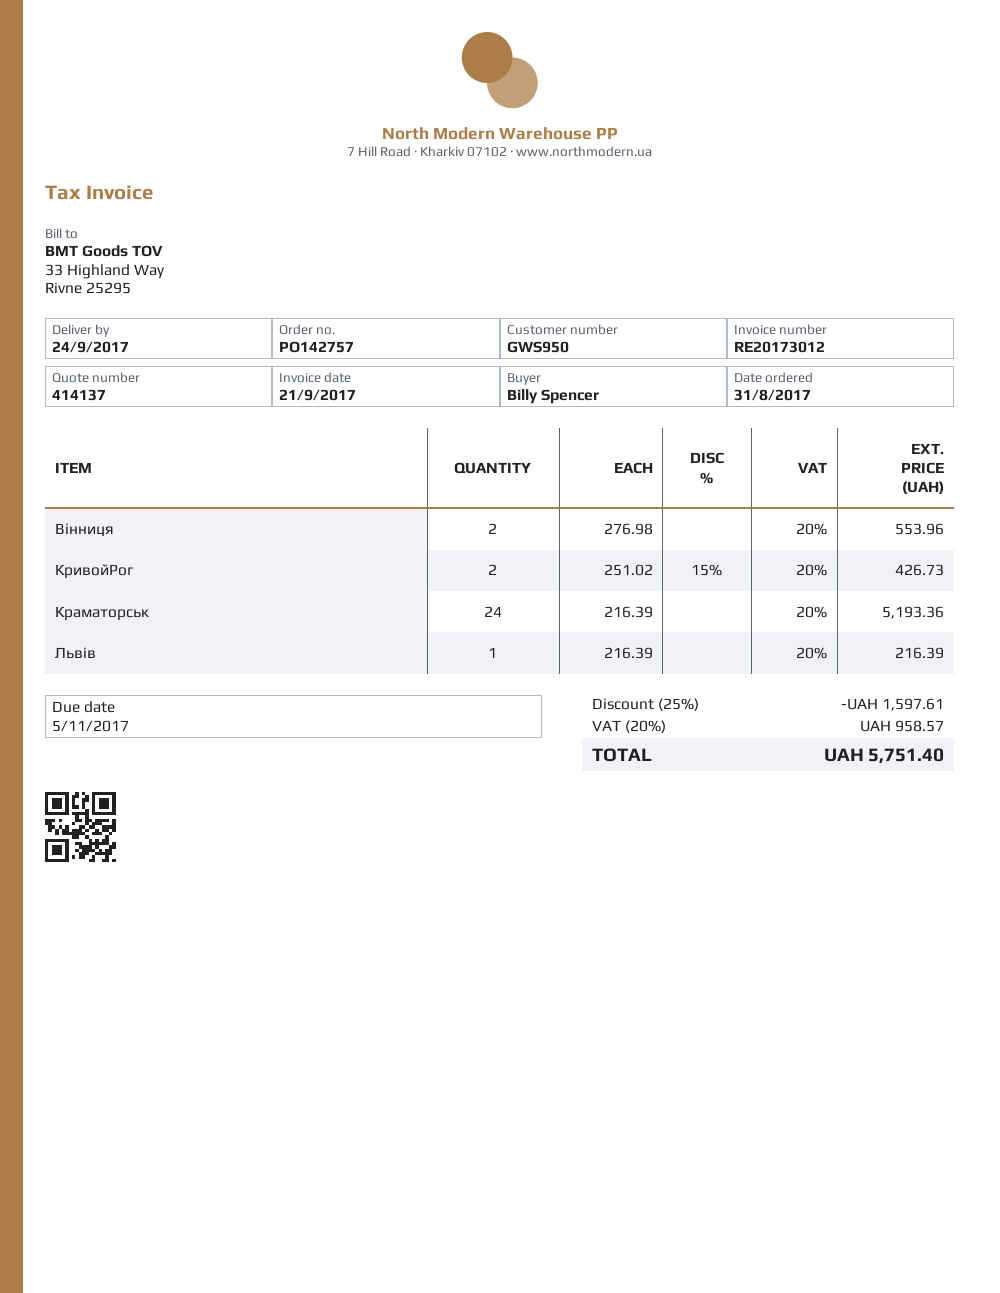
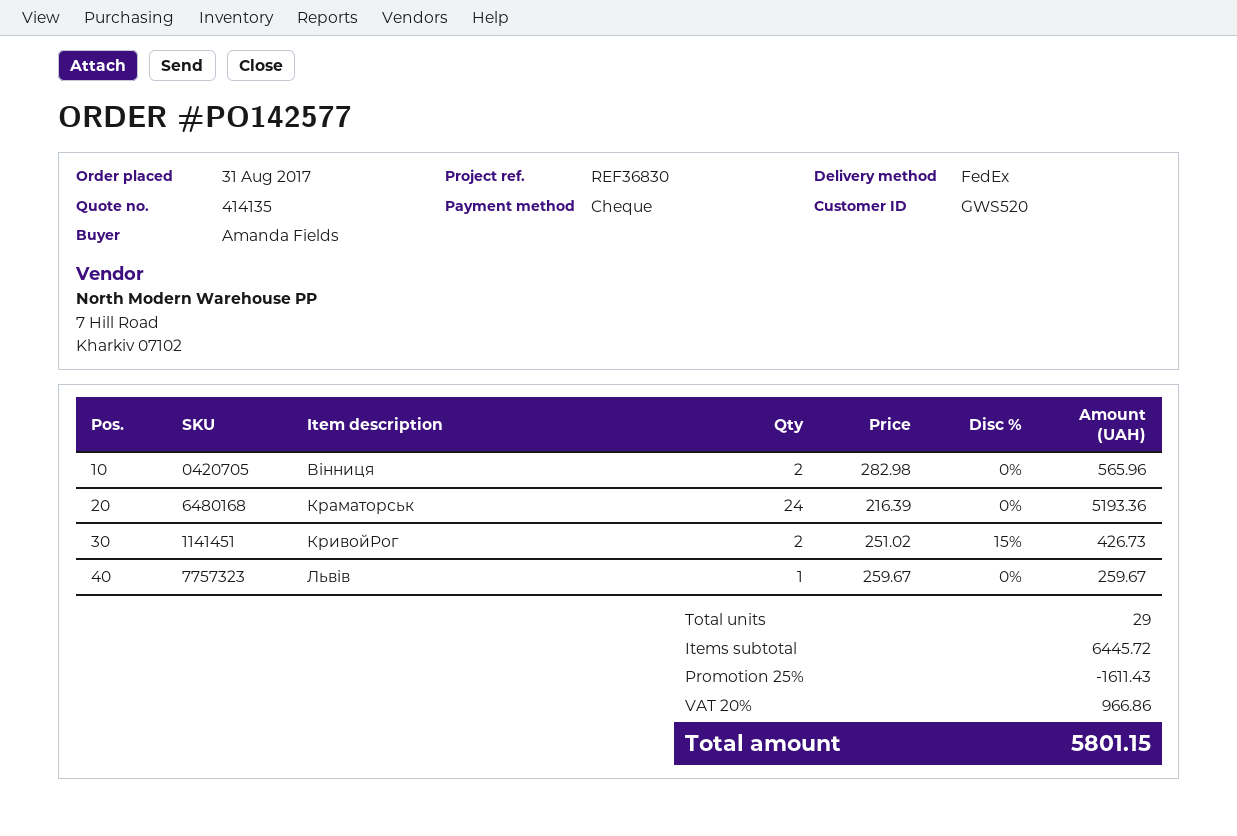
quote number: 414137 -> 414135
order number: PO142757 -> PO142577
customer number: GWS950 -> GWS520
ordered by: Billy Spencer -> Amanda Fields
Вінниця: 2 x 276.98 = 553.96 -> 2 x 282.98 = 565.96
Львів: 1 x 216.39 = 216.39 -> 1 x 259.67 = 259.67
discount: 25% = 1597.61 -> 25% = 1611.43
tax: 20% = 958.57 -> 20% = 966.86
total: 5751.40 -> 5801.15

